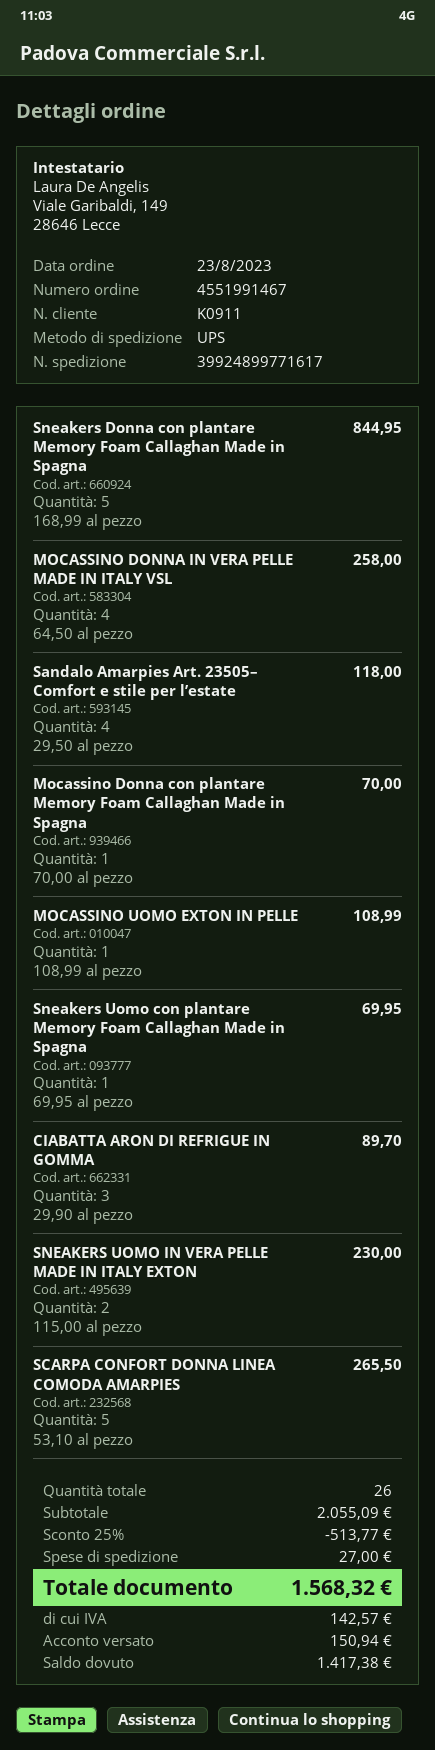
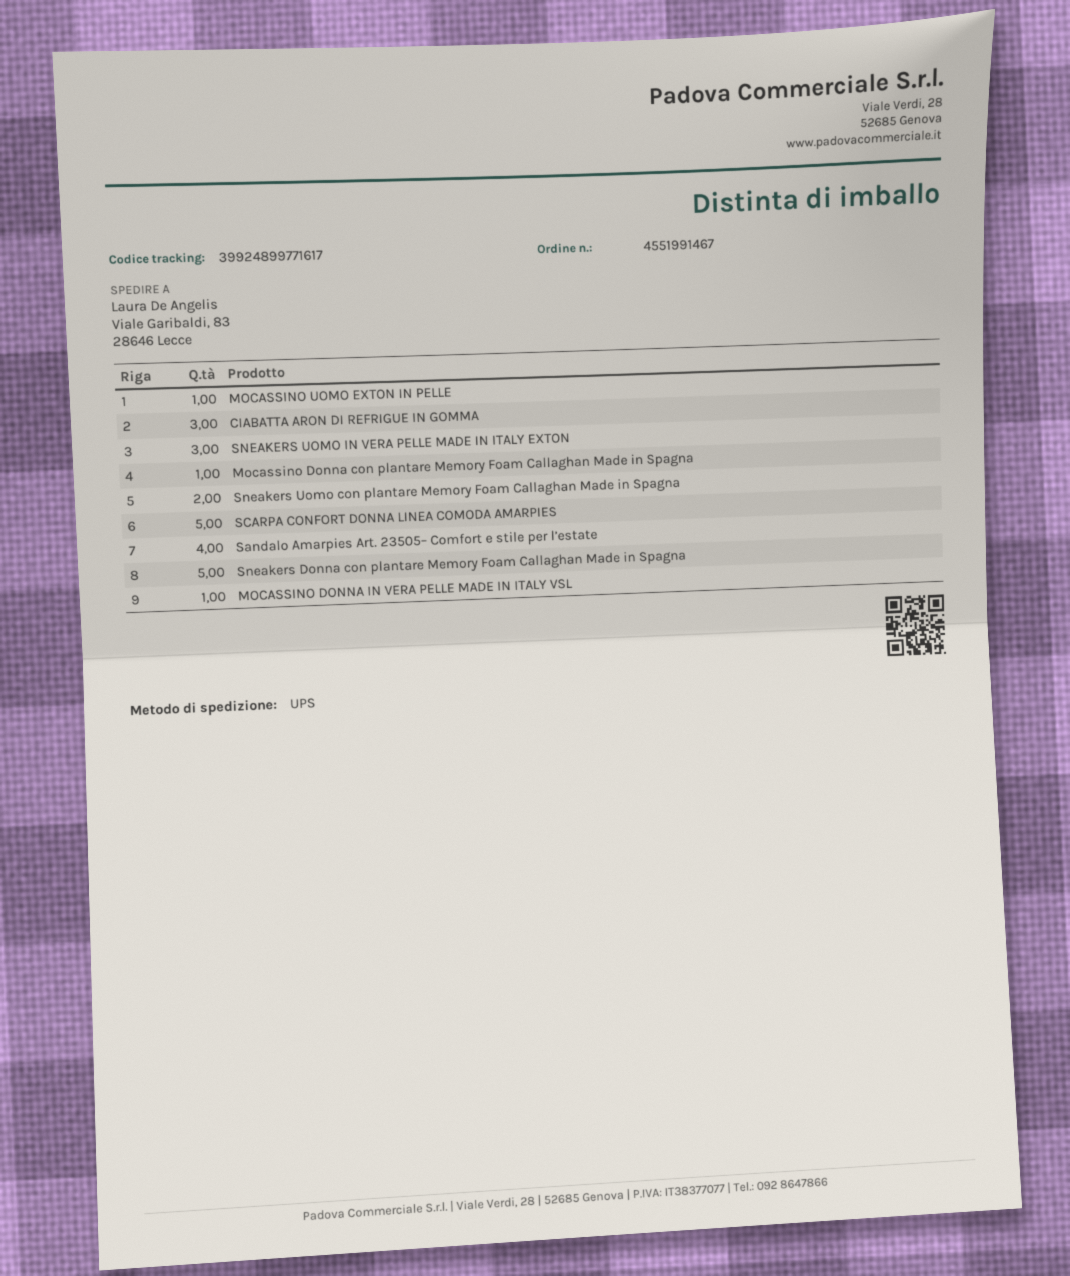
MOCASSINO DONNA IN VERA PELLE MADE IN ITALY VSL: 4 -> 1
Sneakers Uomo con plantare Memory Foam Callaghan Made in Spagna: 1 -> 2
SNEAKERS UOMO IN VERA PELLE MADE IN ITALY EXTON: 2 -> 3

